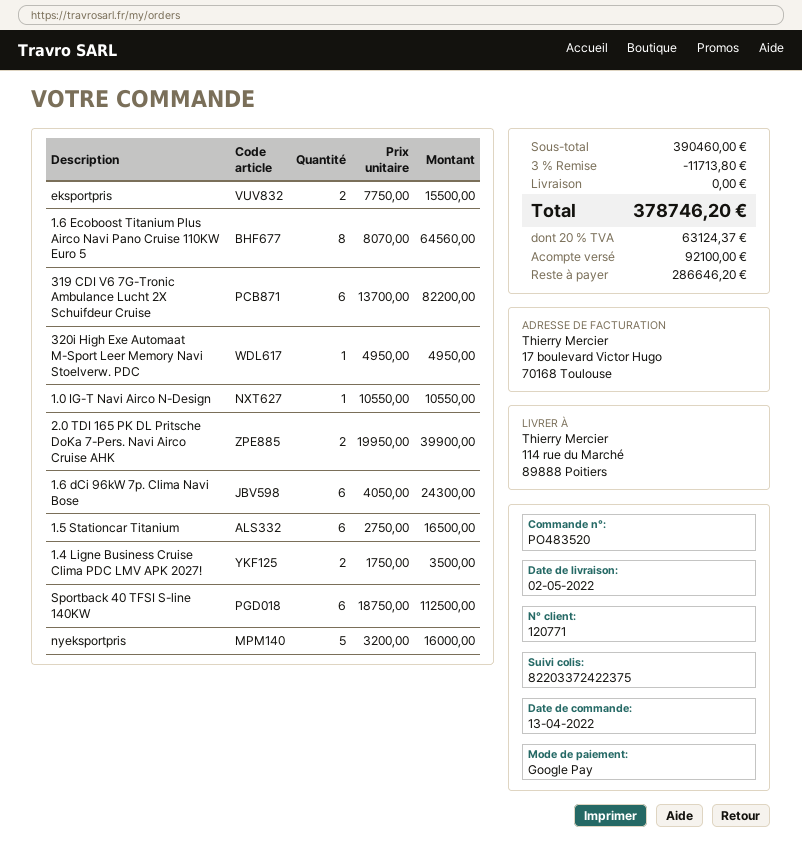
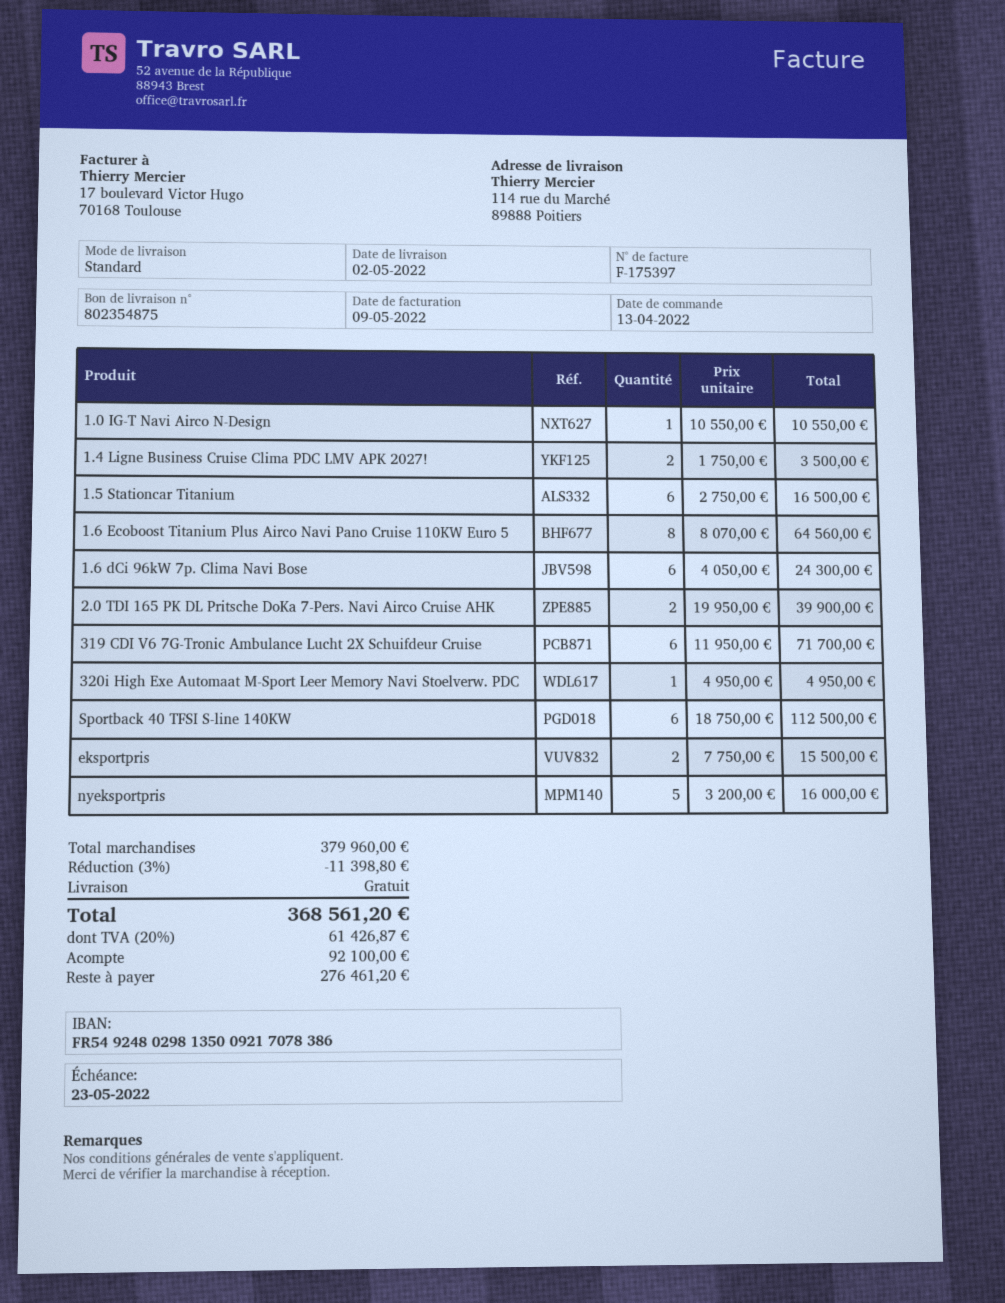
319 CDI V6 7G-Tronic Ambulance Lucht 2X Schuifdeur Cruise: 6 x 13700.00 = 82200.00 -> 6 x 11950.00 = 71700.00
subtotal: 390460.00 -> 379960.00
discount: 3% = 11713.80 -> 3% = 11398.80
tax: 20% = 63124.37 -> 20% = 61426.87
total: 378746.20 -> 368561.20
balance: 286646.20 -> 276461.20

